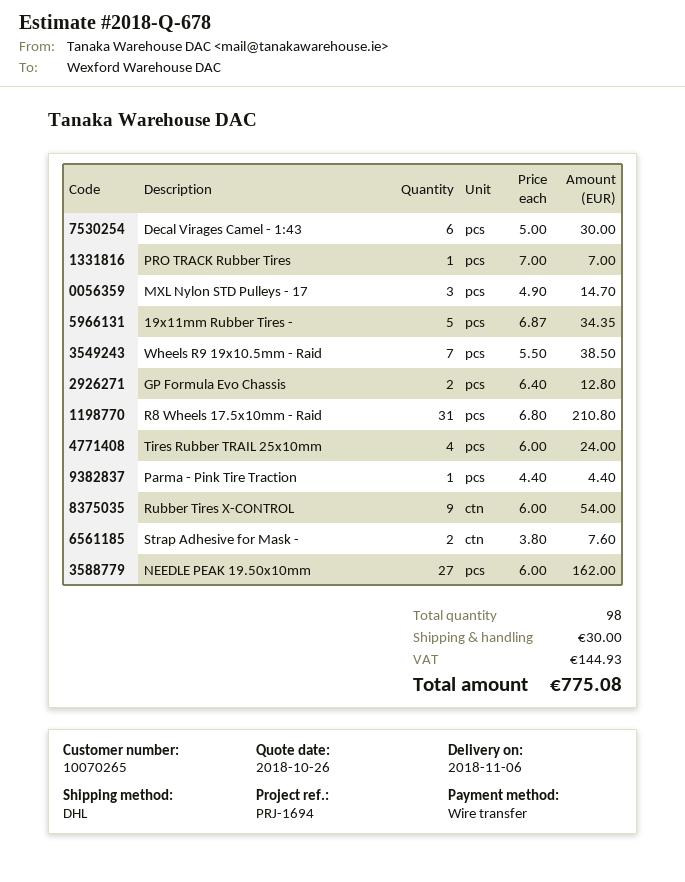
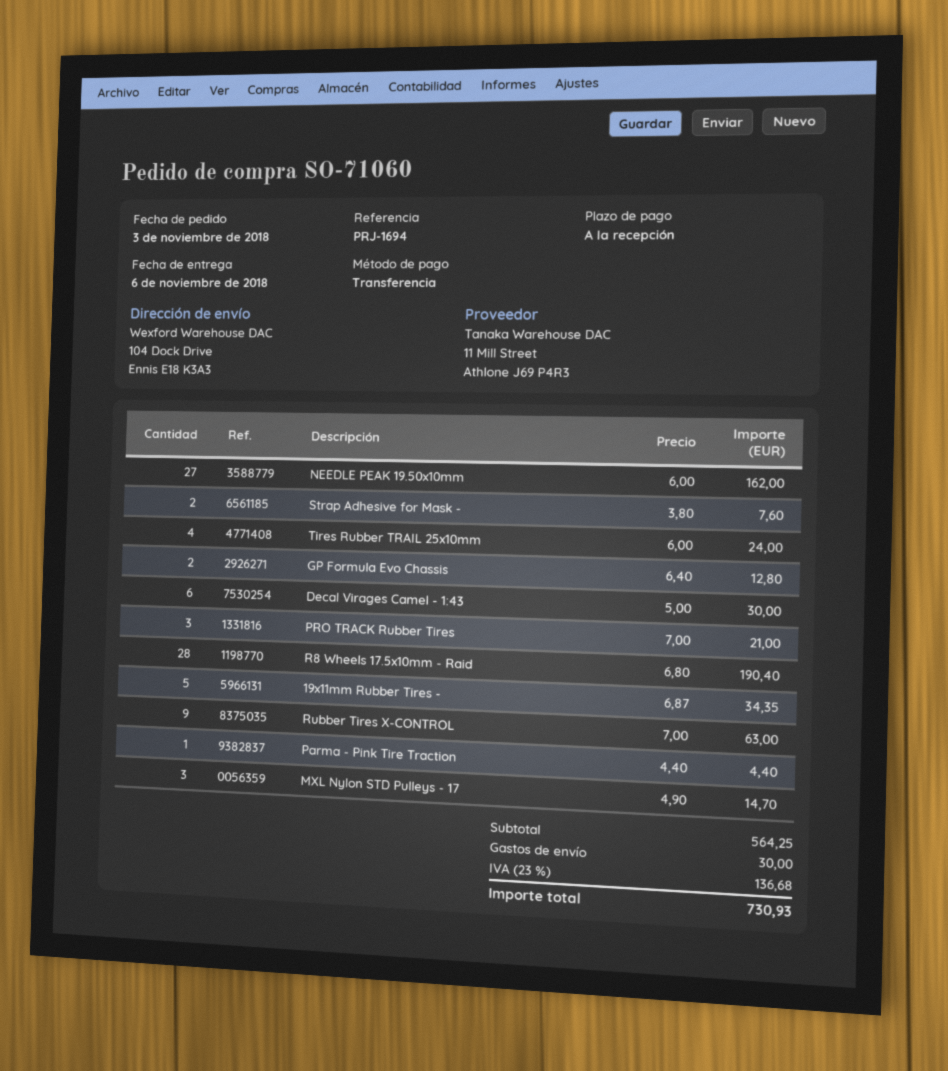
PRO TRACK Rubber Tires: 1 x 7.00 = 7.00 -> 3 x 7.00 = 21.00
Wheels R9 19x10.5mm - Raid: 7 x 5.50 = 38.50 -> none
R8 Wheels 17.5x10mm - Raid: 31 x 6.80 = 210.80 -> 28 x 6.80 = 190.40
Rubber Tires X-CONTROL: 9 x 6.00 = 54.00 -> 9 x 7.00 = 63.00
tax: 144.93 -> 136.68
total: 775.08 -> 730.93

